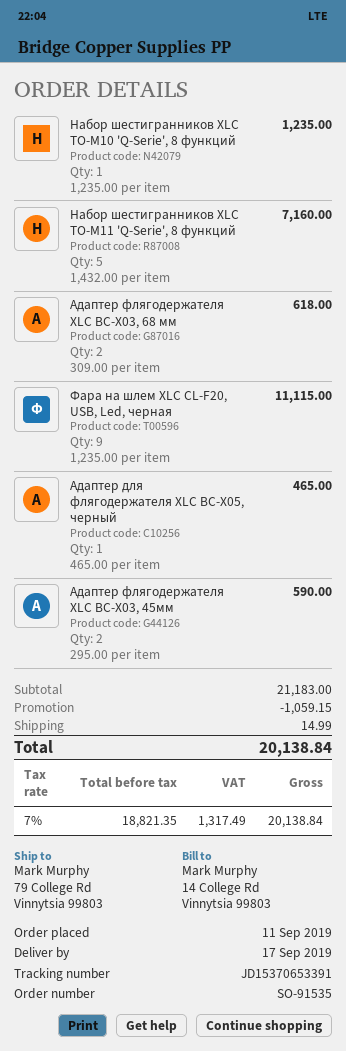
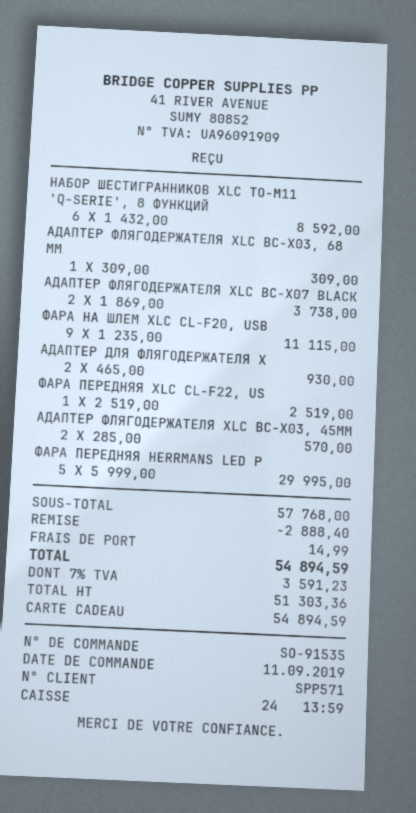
Набор шестигранников XLC TO-M10 'Q-Serie', 8 функций: 1 x 1235.00 = 1235.00 -> none
Набор шестигранников XLC TO-M11 'Q-Serie', 8 функций: 5 x 1432.00 = 7160.00 -> 6 x 1432.00 = 8592.00
Адаптер флягодержателя XLC BC-X03, 68 мм: 2 x 309.00 = 618.00 -> 1 x 309.00 = 309.00
Адаптер для флягодержателя XLC BC-Х05, черный: 1 x 465.00 = 465.00 -> 2 x 465.00 = 930.00
Адаптер флягодержателя XLC BC-X03, 45мм: 2 x 295.00 = 590.00 -> 2 x 285.00 = 570.00
АДАПТЕР ФЛЯГОДЕРЖАТЕЛЯ XLC BC-X07 BLACK: none -> 2 x 1869.00 = 3738.00
ФАРА ПЕРЕДНЯЯ XLC CL-F22, US: none -> 1 x 2519.00 = 2519.00
ФАРА ПЕРЕДНЯЯ HERRMANS LED P: none -> 5 x 5999.00 = 29995.00
subtotal: 21183.00 -> 57768.00
discount: 1059.15 -> 2888.40
net: 18821.35 -> 51303.36
tax: 7% = 1317.49 -> 7% = 3591.23
total: 20138.84 -> 54894.59

